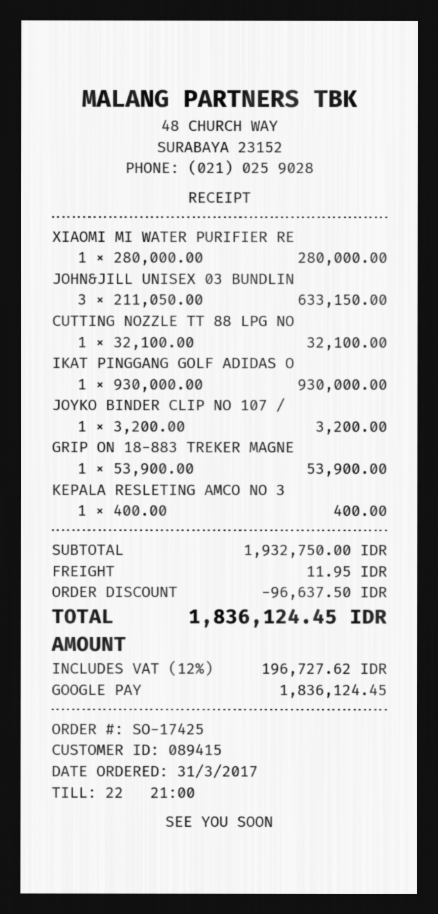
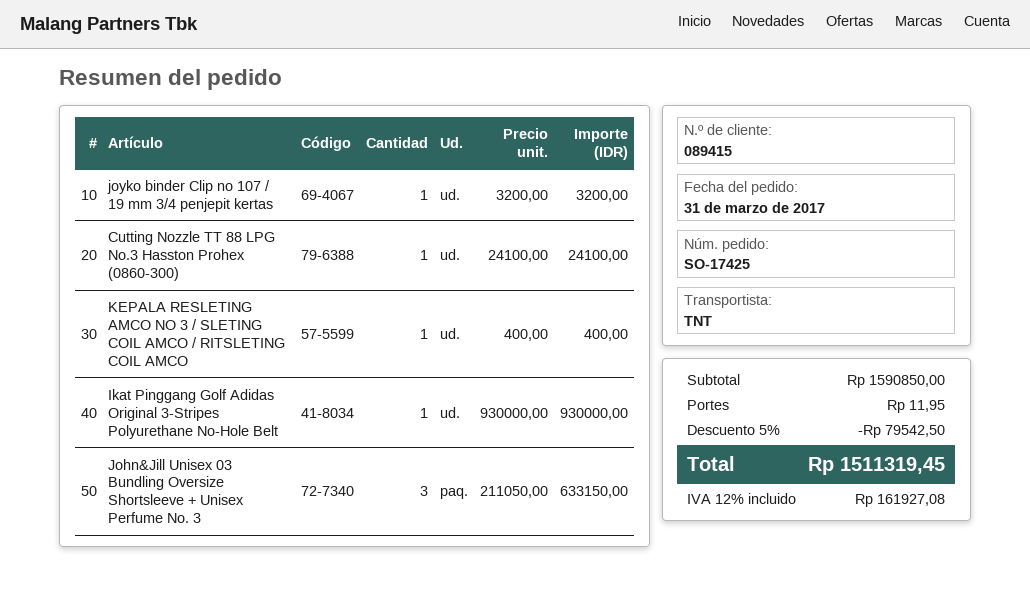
XIAOMI MI WATER PURIFIER RE: 1 x 280000.00 = 280000.00 -> none
CUTTING NOZZLE TT 88 LPG NO: 1 x 32100.00 = 32100.00 -> 1 x 24100.00 = 24100.00
GRIP ON 18-883 TREKER MAGNE: 1 x 53900.00 = 53900.00 -> none
subtotal: 1932750.00 -> 1590850.00
discount: 96637.50 -> 79542.50
tax: 12% = 196727.62 -> 12% = 161927.08
total: 1836124.45 -> 1511319.45

